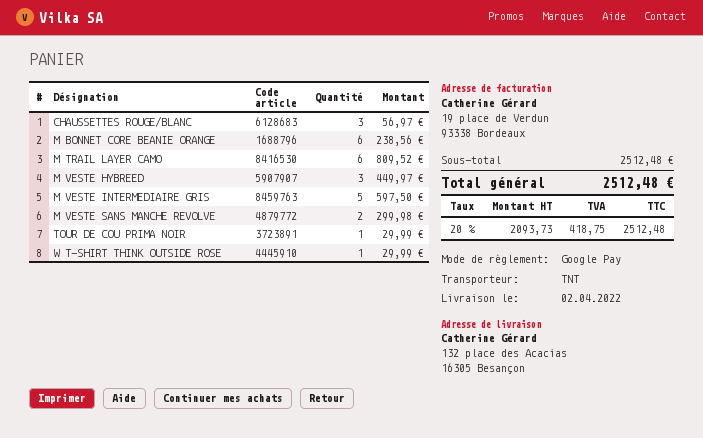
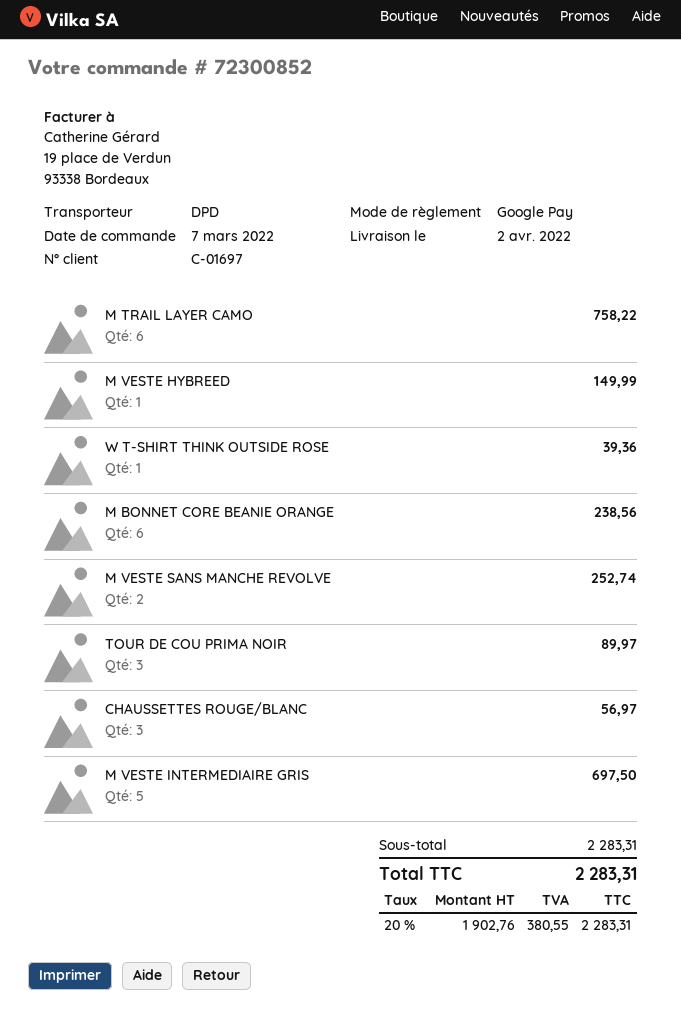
shipping method: TNT -> DPD
M TRAIL LAYER CAMO: 6 for 809.52 -> 6 for 758.22
M VESTE HYBREED: 3 for 449.97 -> 1 for 149.99
M VESTE INTERMEDIAIRE GRIS: 5 for 597.50 -> 5 for 697.50
M VESTE SANS MANCHE REVOLVE: 2 for 299.98 -> 2 for 252.74
TOUR DE COU PRIMA NOIR: 1 for 29.99 -> 3 for 89.97
W T-SHIRT THINK OUTSIDE ROSE: 1 for 29.99 -> 1 for 39.36
subtotal: 2512.48 -> 2283.31
net: 2093.73 -> 1902.76
tax: 20% = 418.75 -> 20% = 380.55
total: 2512.48 -> 2283.31

